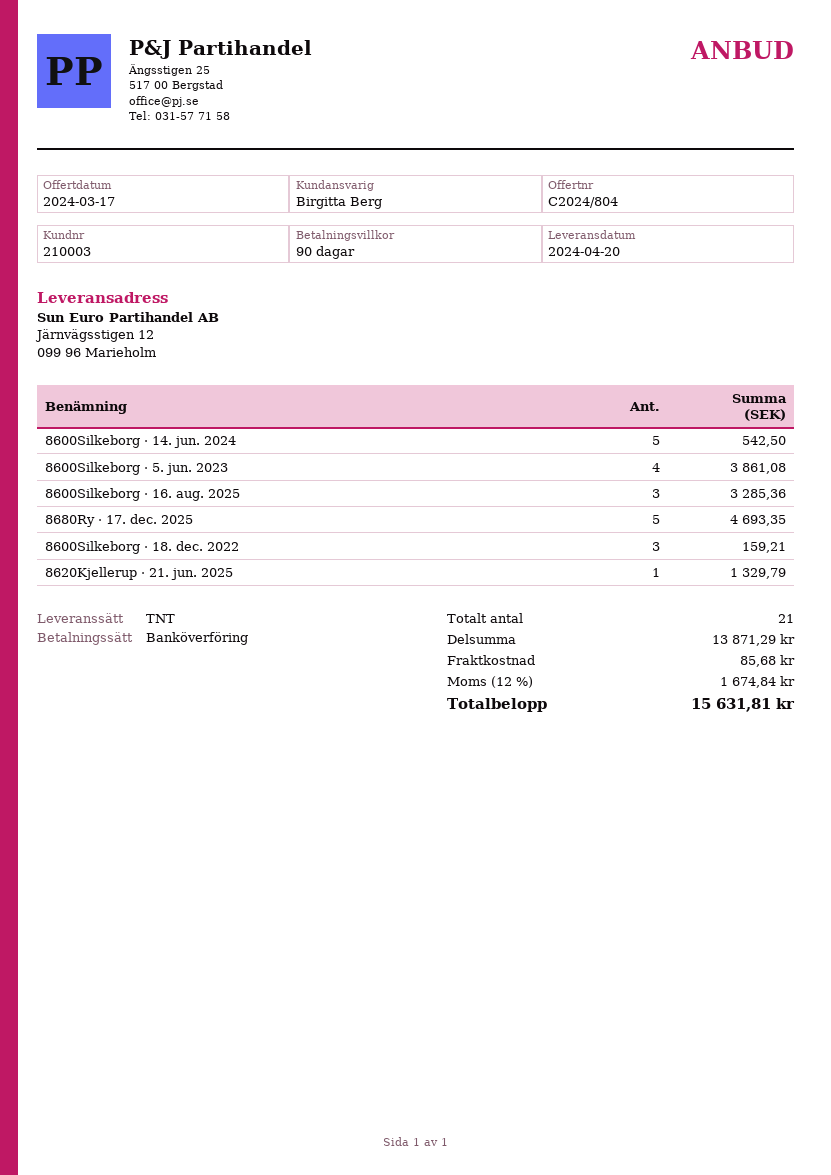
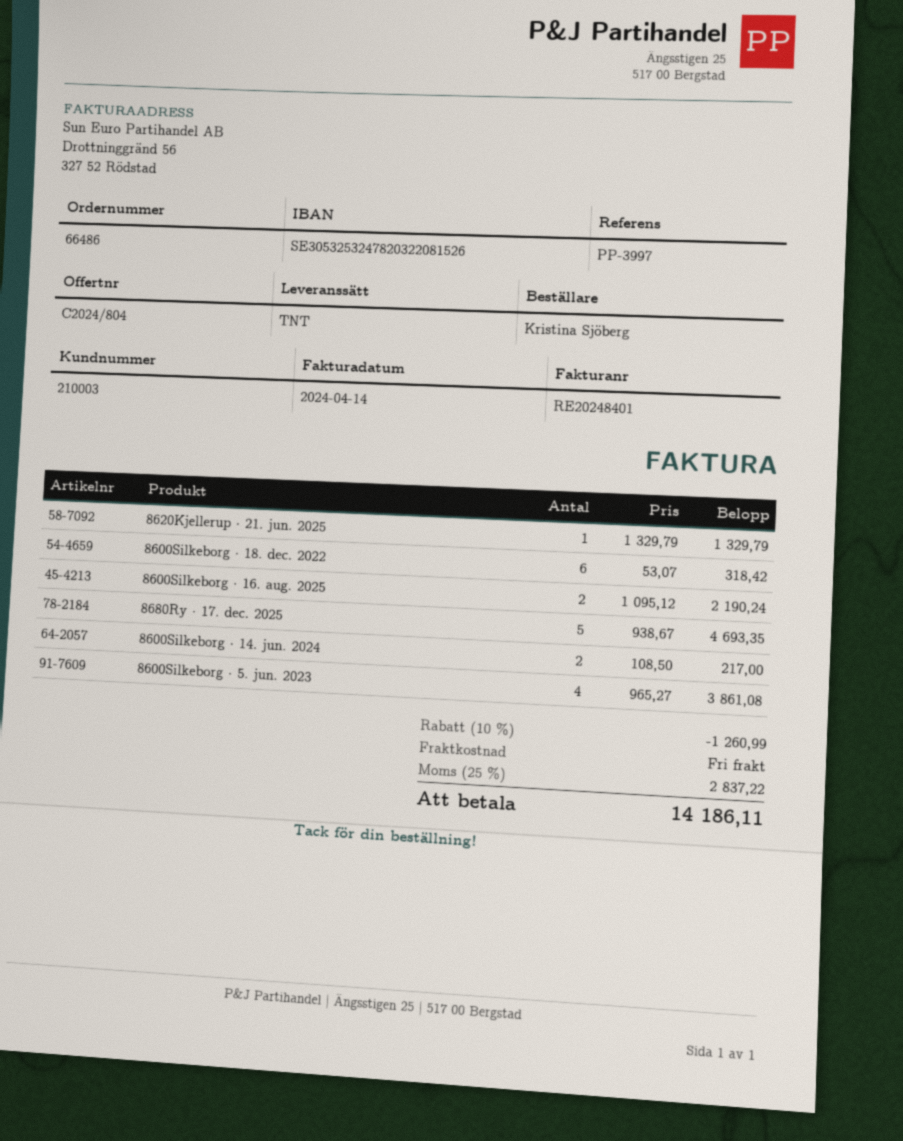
8600Silkeborg · 14. jun. 2024: 5 for 542.50 -> 2 for 217.00
8600Silkeborg · 16. aug. 2025: 3 for 3285.36 -> 2 for 2190.24
8600Silkeborg · 18. dec. 2022: 3 for 159.21 -> 6 for 318.42
discount: none -> 10% = 1260.99
shipping: 85.68 -> 0.00
tax: 12% = 1674.84 -> 25% = 2837.22
total: 15631.81 -> 14186.11

